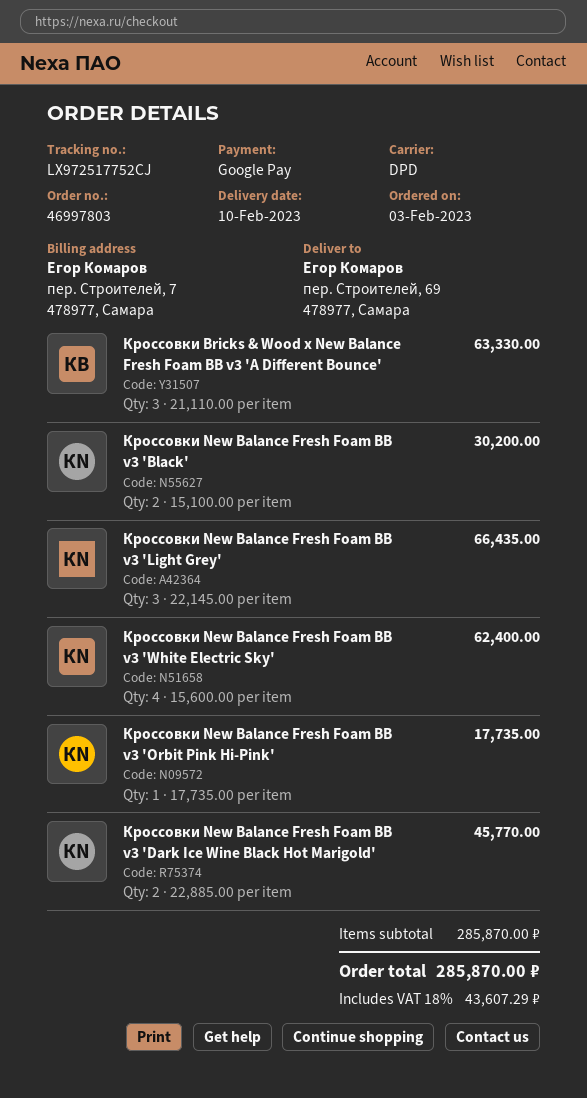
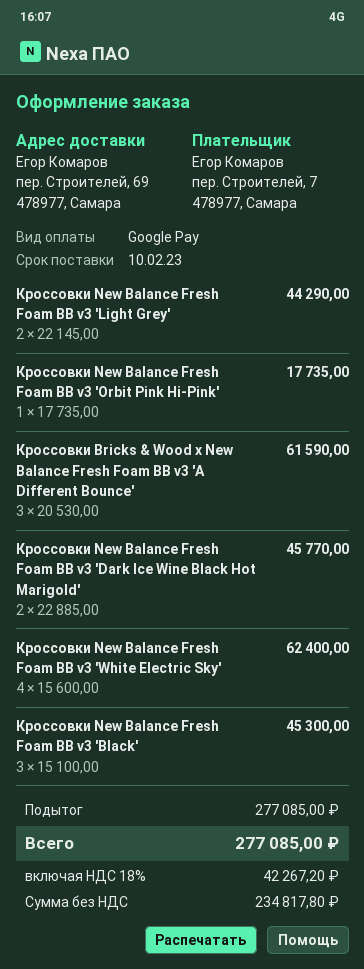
Кроссовки Bricks & Wood x New Balance Fresh Foam BB v3 'A Different Bounce': 3 x 21110.00 = 63330.00 -> 3 x 20530.00 = 61590.00
Кроссовки New Balance Fresh Foam BB v3 'Black': 2 x 15100.00 = 30200.00 -> 3 x 15100.00 = 45300.00
Кроссовки New Balance Fresh Foam BB v3 'Light Grey': 3 x 22145.00 = 66435.00 -> 2 x 22145.00 = 44290.00
subtotal: 285870.00 -> 277085.00
tax: 18% = 43607.29 -> 18% = 42267.20
total: 285870.00 -> 277085.00

